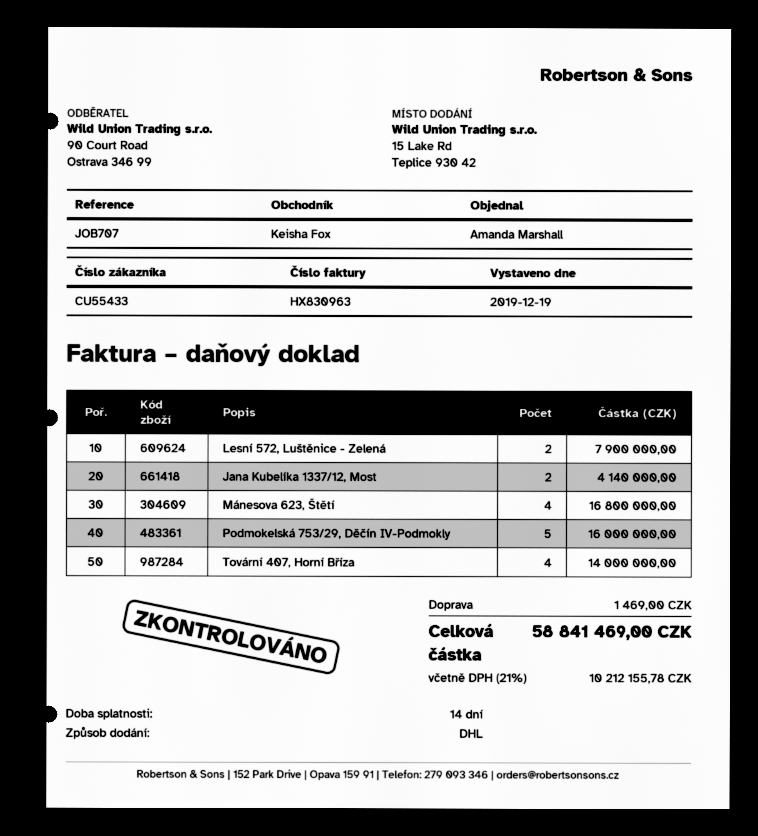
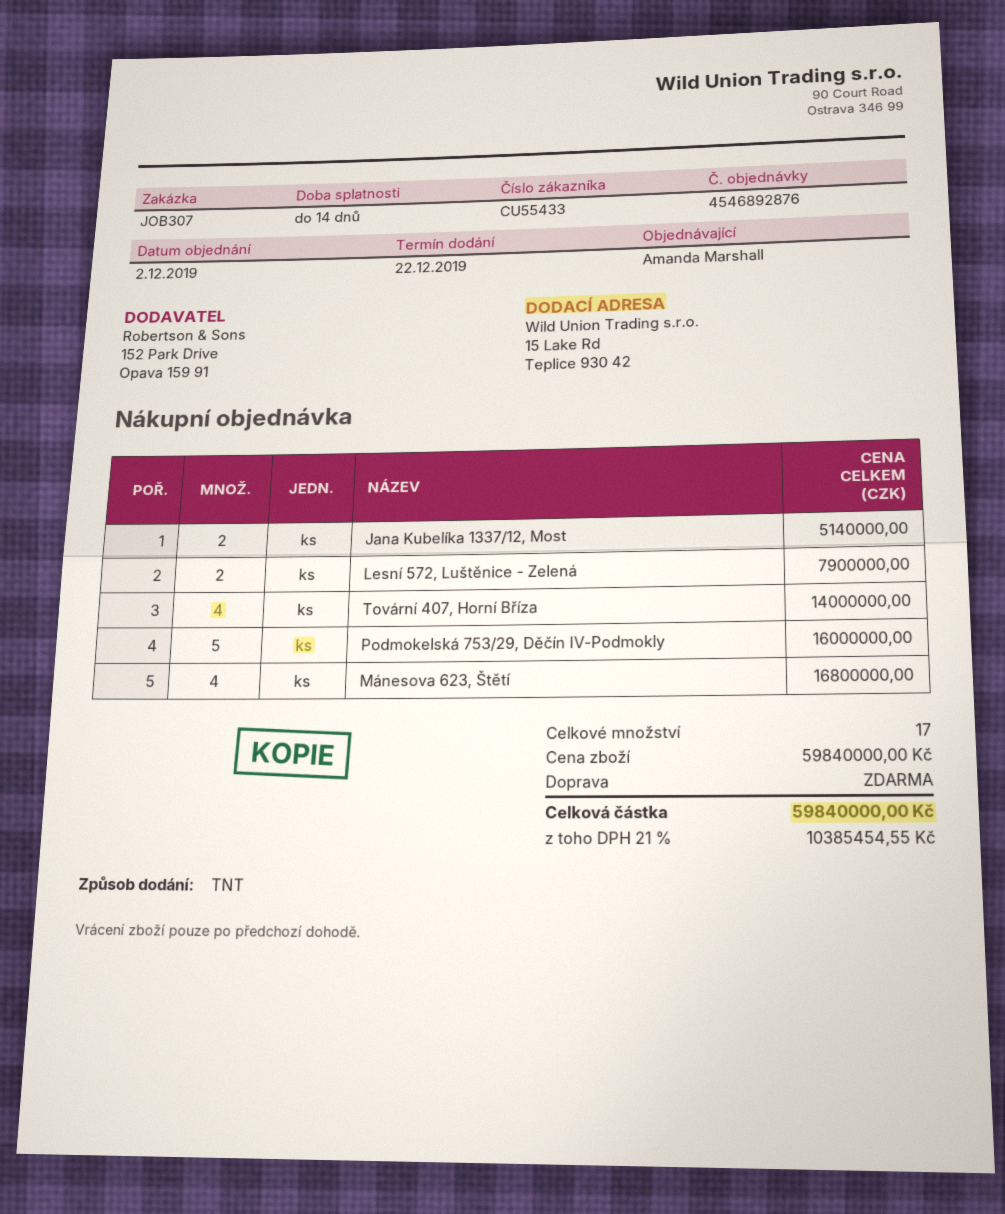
reference: JOB707 -> JOB307
shipping method: DHL -> TNT
Jana Kubelíka 1337/12, Most: 2 for 4140000.00 -> 2 for 5140000.00
shipping: 1469.00 -> 0.00
tax: 21% = 10212155.78 -> 21% = 10385454.55
total: 58841469.00 -> 59840000.00

